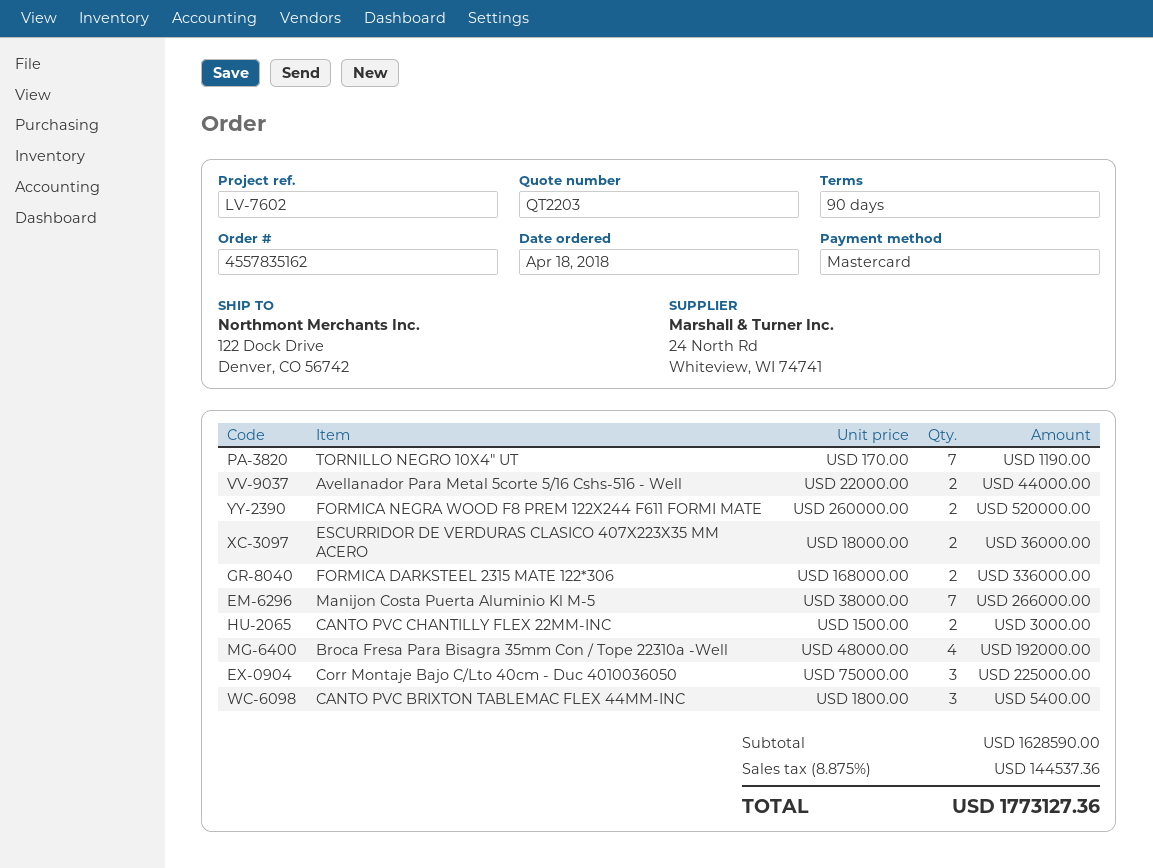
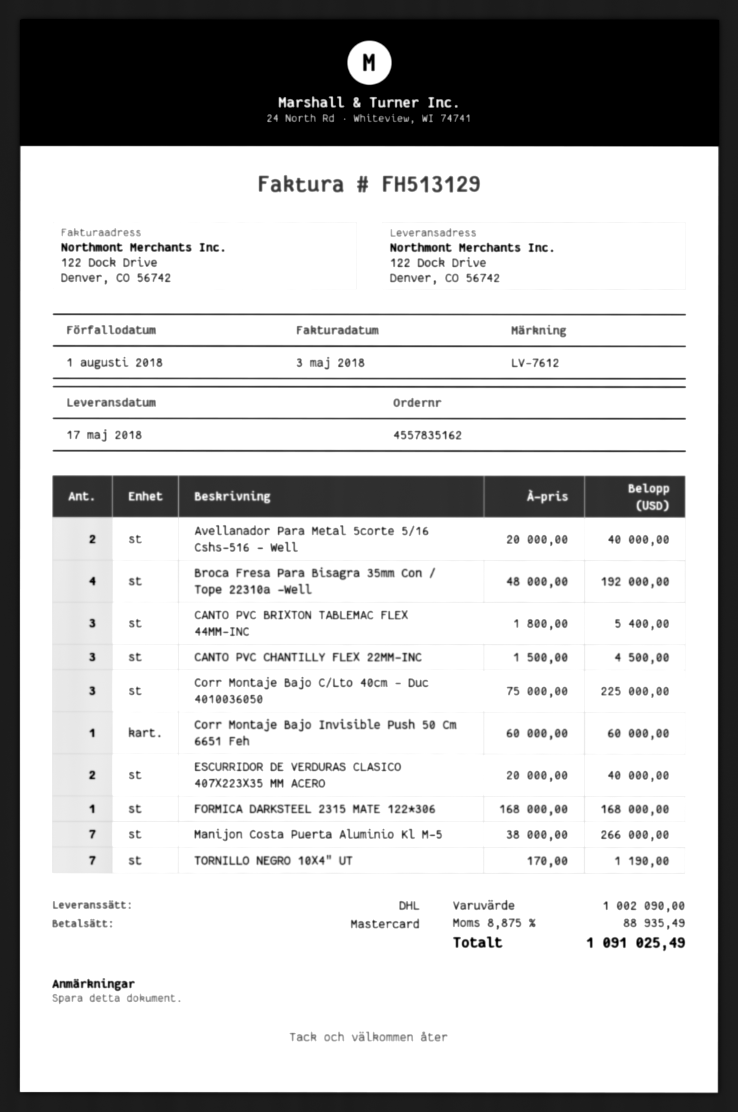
reference: LV-7602 -> LV-7612
Avellanador Para Metal 5corte 5/16 Cshs-516 - Well: 2 x 22000.00 = 44000.00 -> 2 x 20000.00 = 40000.00
FORMICA NEGRA WOOD F8 PREM 122X244 F611 FORMI MATE: 2 x 260000.00 = 520000.00 -> none
ESCURRIDOR DE VERDURAS CLASICO 407X223X35 MM ACERO: 2 x 18000.00 = 36000.00 -> 2 x 20000.00 = 40000.00
FORMICA DARKSTEEL 2315 MATE 122*306: 2 x 168000.00 = 336000.00 -> 1 x 168000.00 = 168000.00
CANTO PVC CHANTILLY FLEX 22MM-INC: 2 x 1500.00 = 3000.00 -> 3 x 1500.00 = 4500.00
Corr Montaje Bajo Invisible Push 50 Cm 6651 Feh: none -> 1 x 60000.00 = 60000.00
subtotal: 1628590.00 -> 1002090.00
tax: 8.875% = 144537.36 -> 8.875% = 88935.49
total: 1773127.36 -> 1091025.49

